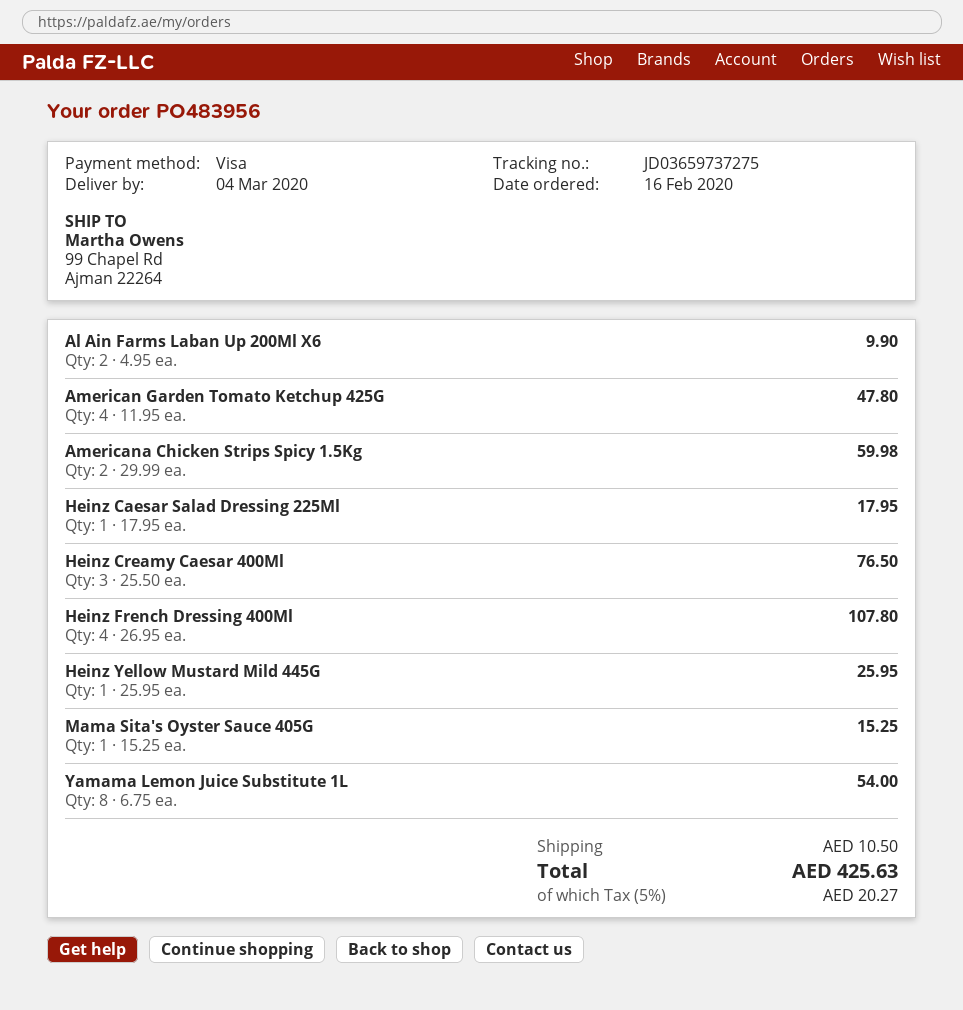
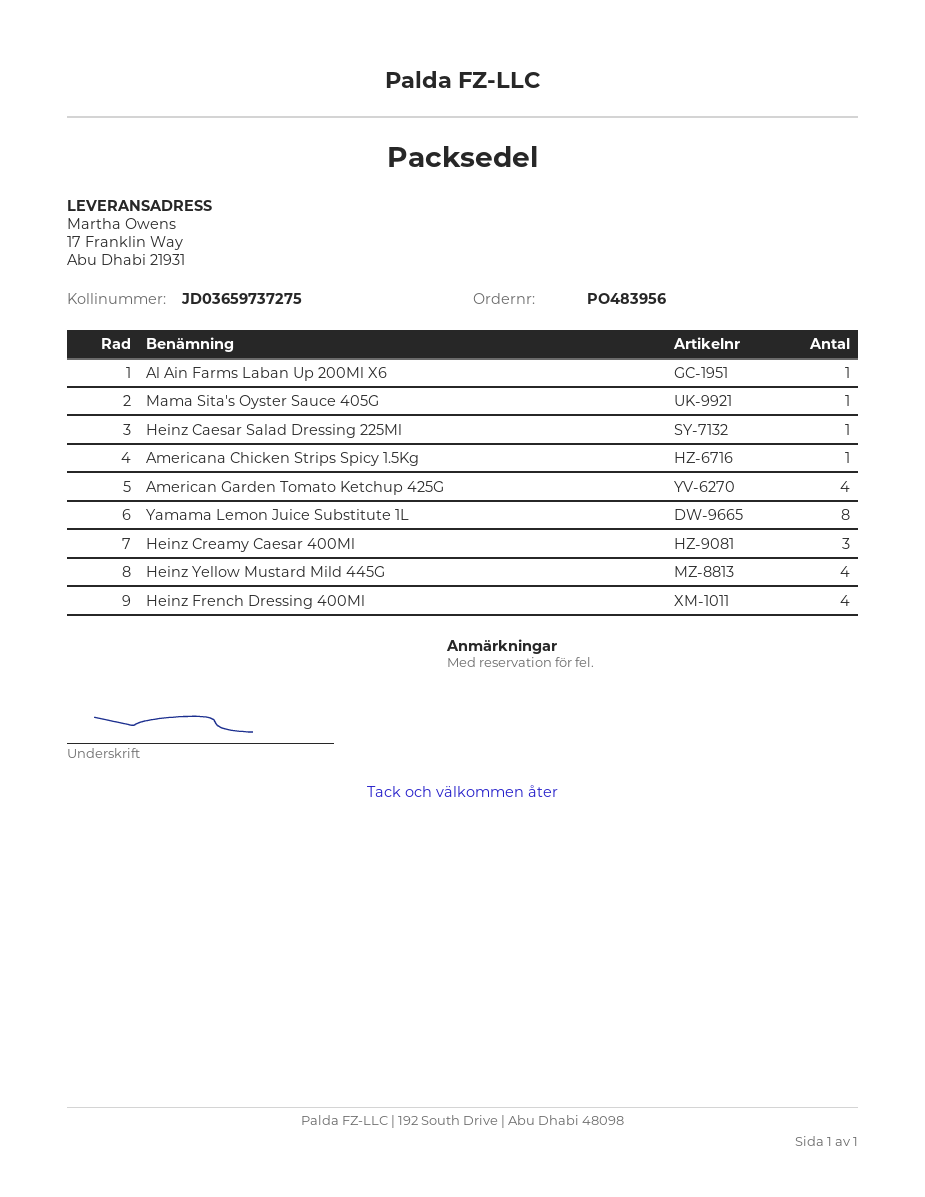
ship to: 99 Chapel Rd, Ajman 22264 -> 17 Franklin Way, Abu Dhabi 21931
Al Ain Farms Laban Up 200Ml X6: 2 -> 1
Americana Chicken Strips Spicy 1.5Kg: 2 -> 1
Heinz Yellow Mustard Mild 445G: 1 -> 4

